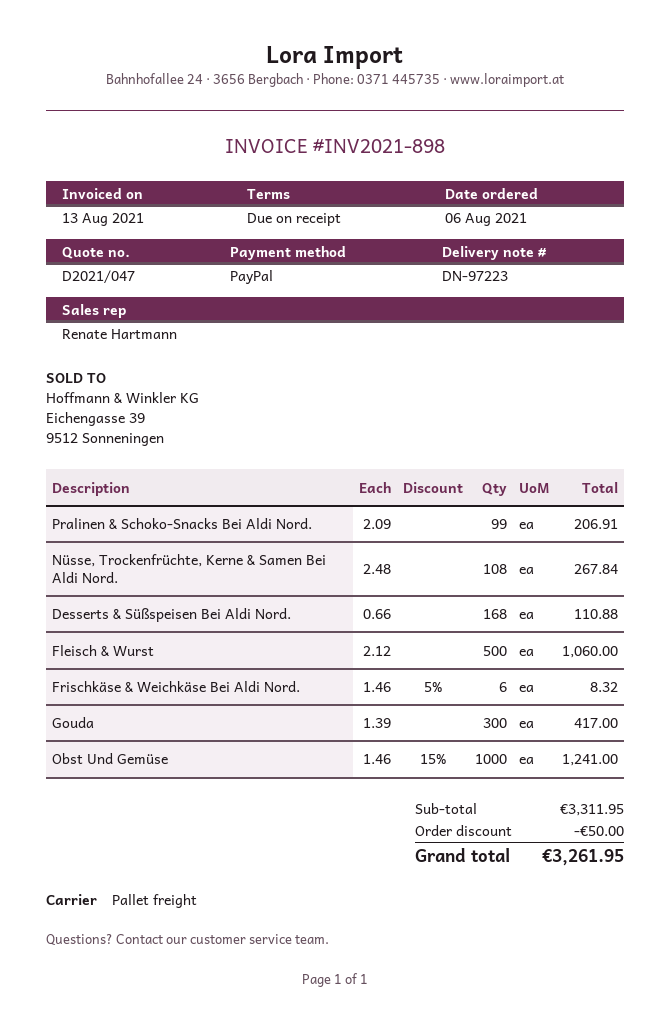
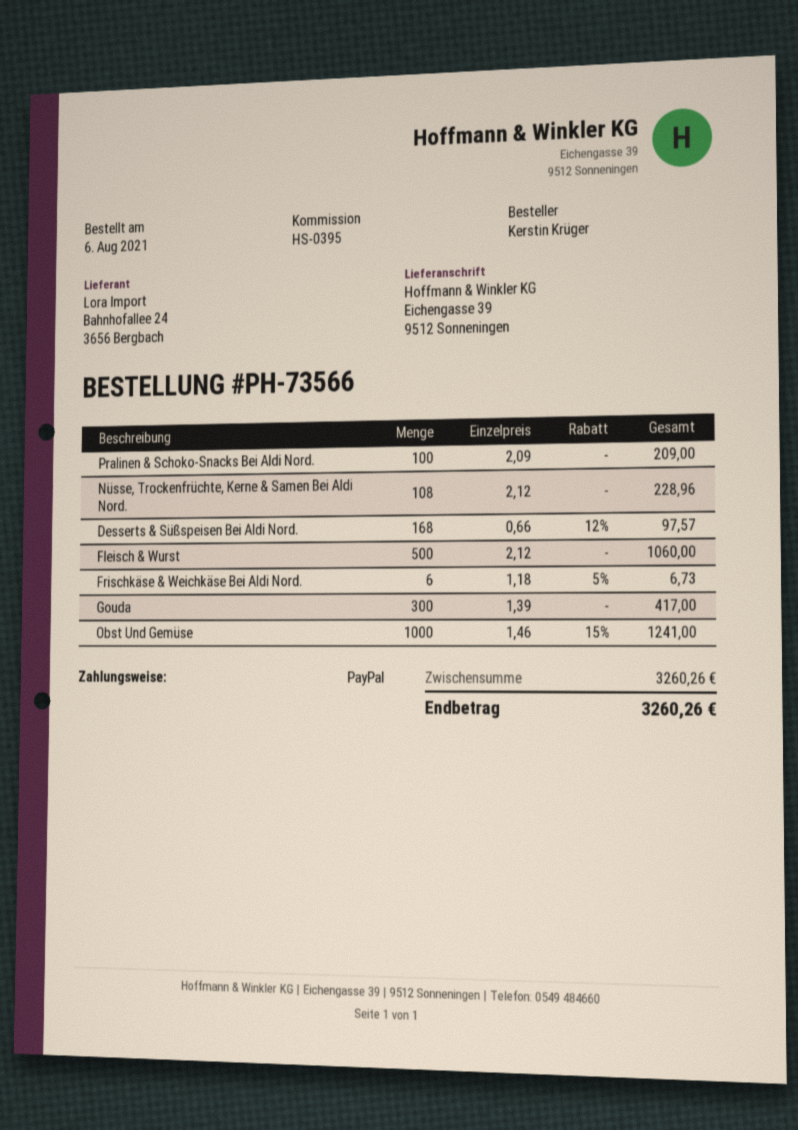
Pralinen & Schoko-Snacks Bei Aldi Nord.: 99 x 2.09 = 206.91 -> 100 x 2.09 = 209.00
Nüsse, Trockenfrüchte, Kerne & Samen Bei Aldi Nord.: 108 x 2.48 = 267.84 -> 108 x 2.12 = 228.96
Desserts & Süßspeisen Bei Aldi Nord.: 168 x 0.66 = 110.88 -> 168 x 0.66 - 12% = 97.57
Frischkäse & Weichkäse Bei Aldi Nord.: 6 x 1.46 - 5% = 8.32 -> 6 x 1.18 - 5% = 6.73
subtotal: 3311.95 -> 3260.26
discount: 50.00 -> none
total: 3261.95 -> 3260.26

